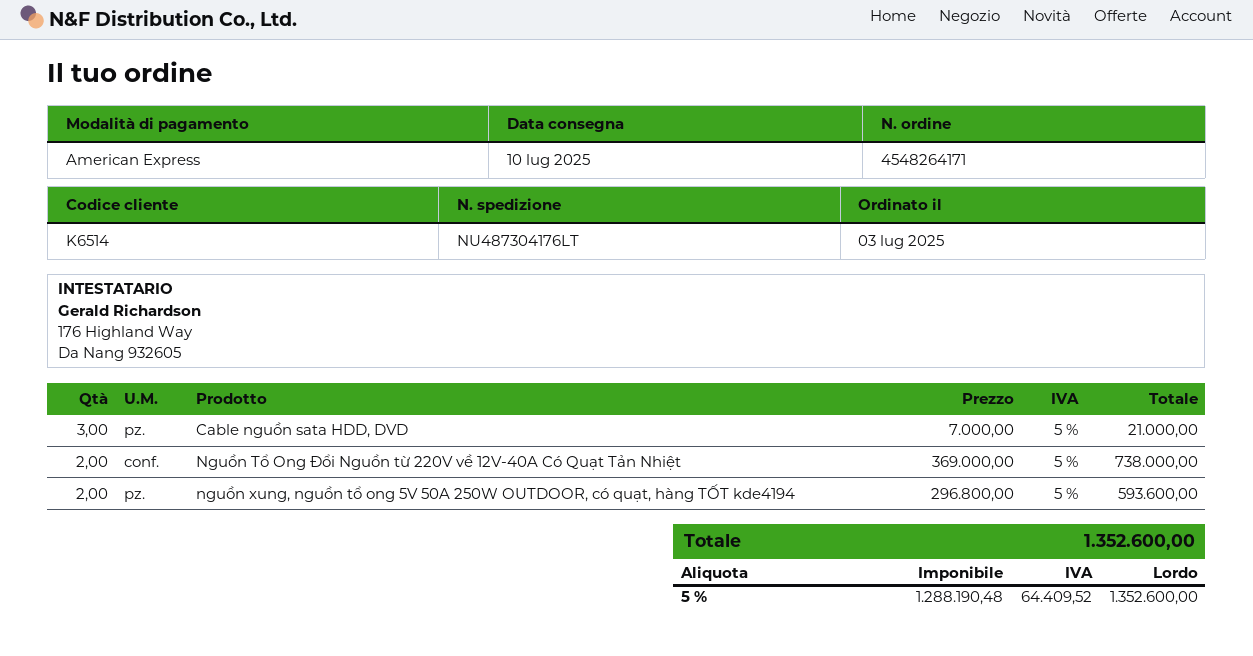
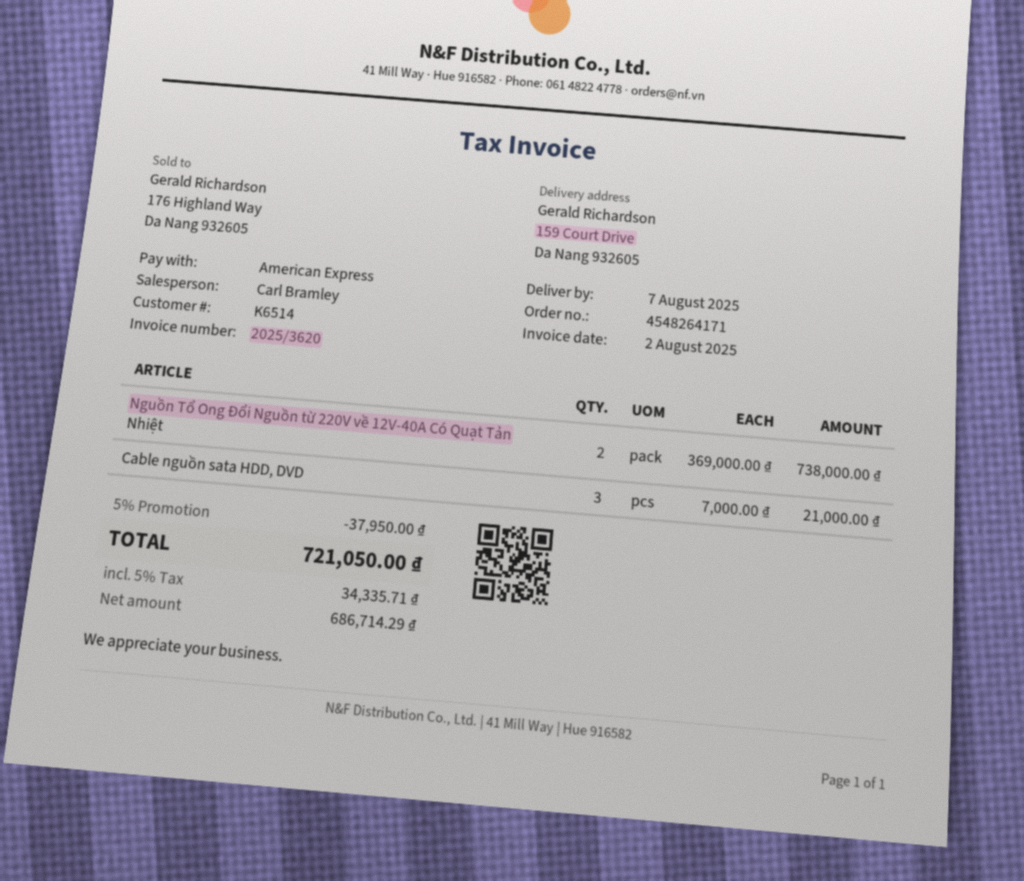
delivery date: 2025-07-10 -> 2025-08-07
nguồn xung, nguồn tổ ong 5V 50A 250W OUTDOOR, có quạt, hàng TỐT kde4194: 2 x 296800.00 = 593600.00 -> none
discount: none -> 5% = 37950.00
net: 1288190.48 -> 686714.29
tax: 5% = 64409.52 -> 5% = 34335.71
total: 1352600.00 -> 721050.00

